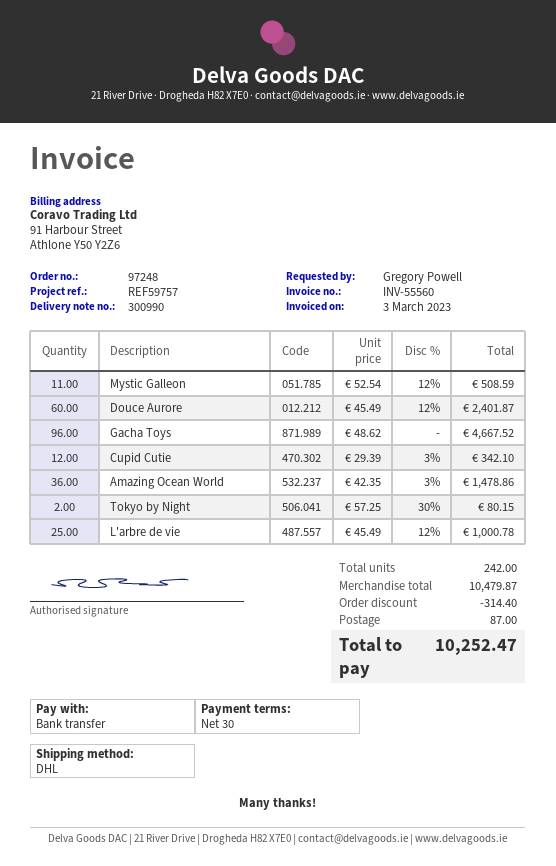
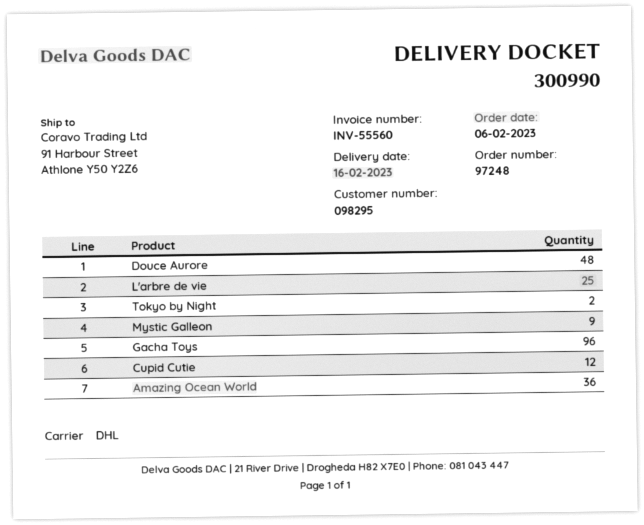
Mystic Galleon: 11 -> 9
Douce Aurore: 60 -> 48

